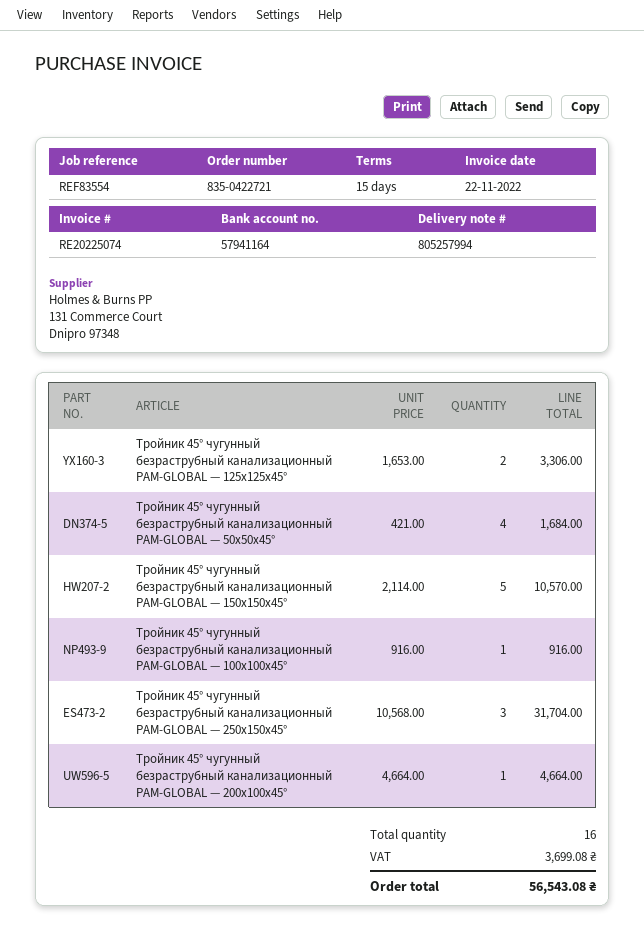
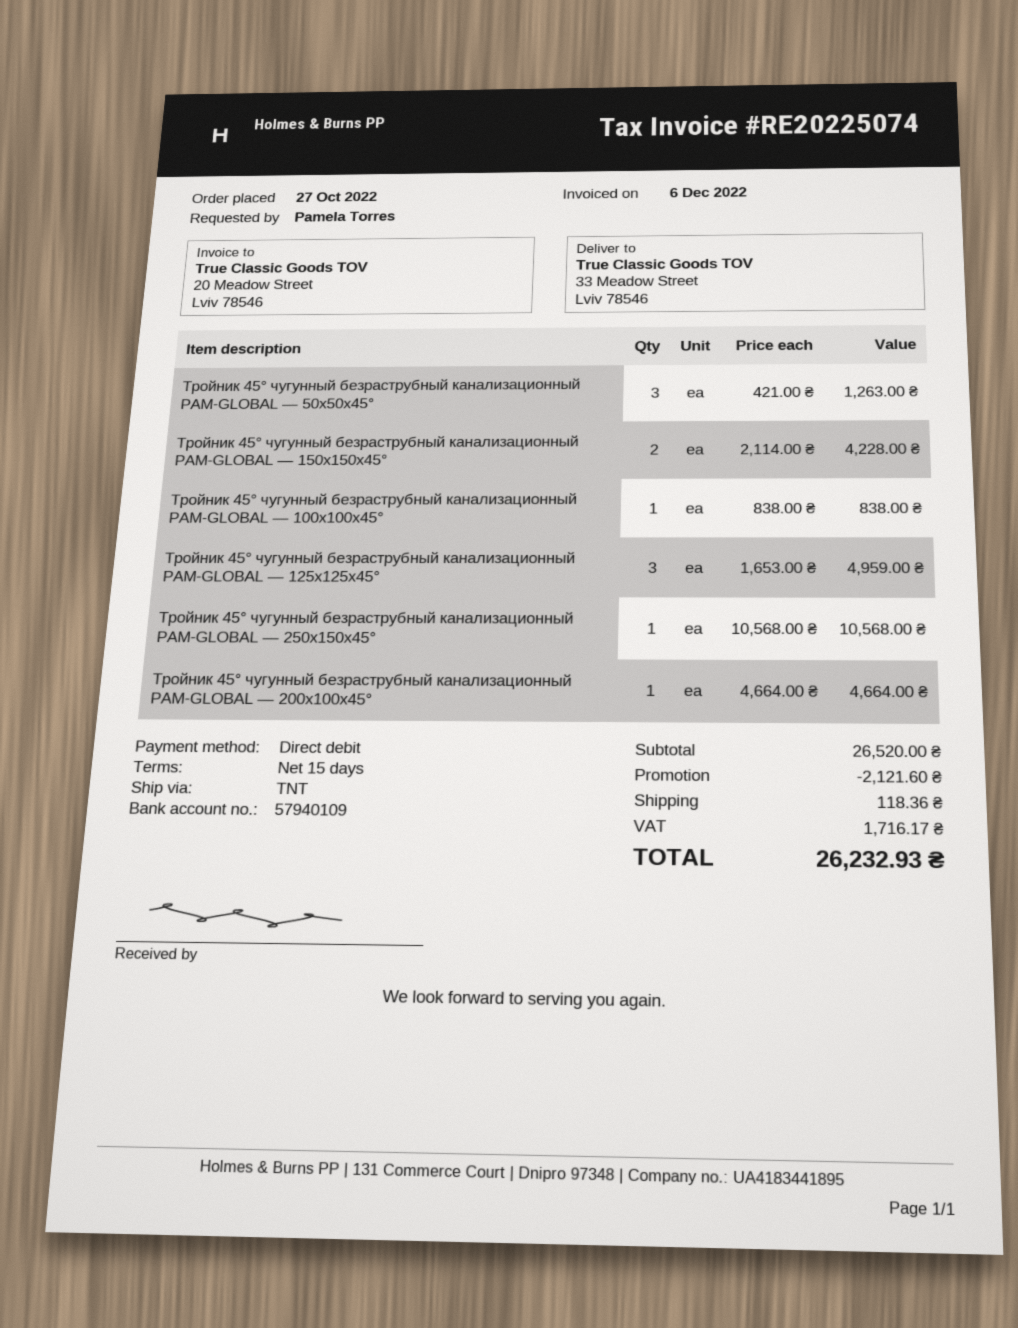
invoice date: 2022-11-22 -> 2022-12-06
bank account: 57941164 -> 57940109
Тройник 45° чугунный безраструбный канализационный PAM-GLOBAL — 125х125х45°: 2 x 1653.00 = 3306.00 -> 3 x 1653.00 = 4959.00
Тройник 45° чугунный безраструбный канализационный PAM-GLOBAL — 50х50х45°: 4 x 421.00 = 1684.00 -> 3 x 421.00 = 1263.00
Тройник 45° чугунный безраструбный канализационный PAM-GLOBAL — 150х150х45°: 5 x 2114.00 = 10570.00 -> 2 x 2114.00 = 4228.00
Тройник 45° чугунный безраструбный канализационный PAM-GLOBAL — 100х100х45°: 1 x 916.00 = 916.00 -> 1 x 838.00 = 838.00
Тройник 45° чугунный безраструбный канализационный PAM-GLOBAL — 250х150х45°: 3 x 10568.00 = 31704.00 -> 1 x 10568.00 = 10568.00
discount: none -> 2121.60
shipping: none -> 118.36
tax: 3699.08 -> 1716.17
total: 56543.08 -> 26232.93

